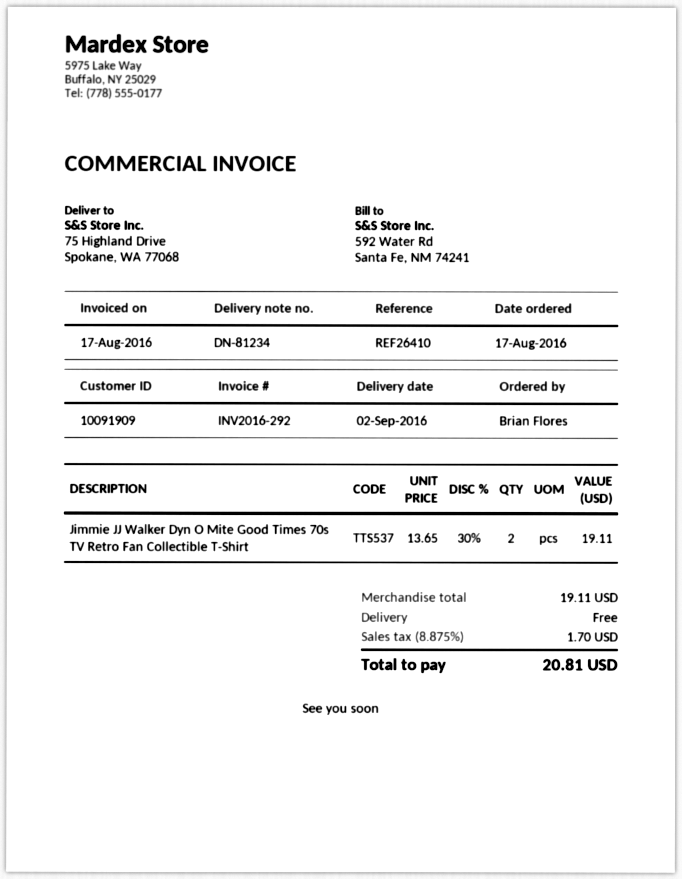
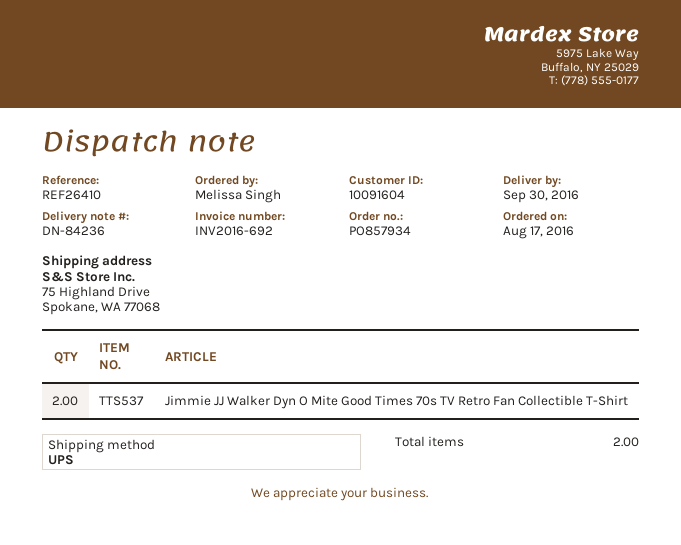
delivery note number: DN-81234 -> DN-84236
delivery date: 2016-09-02 -> 2016-09-30
invoice number: INV2016-292 -> INV2016-692
customer number: 10091909 -> 10091604
ordered by: Brian Flores -> Melissa Singh

